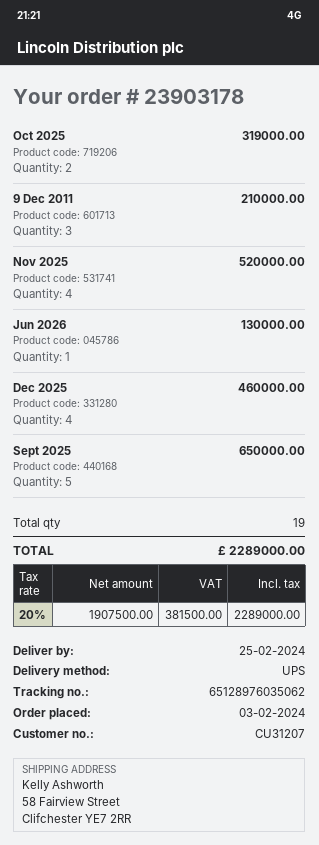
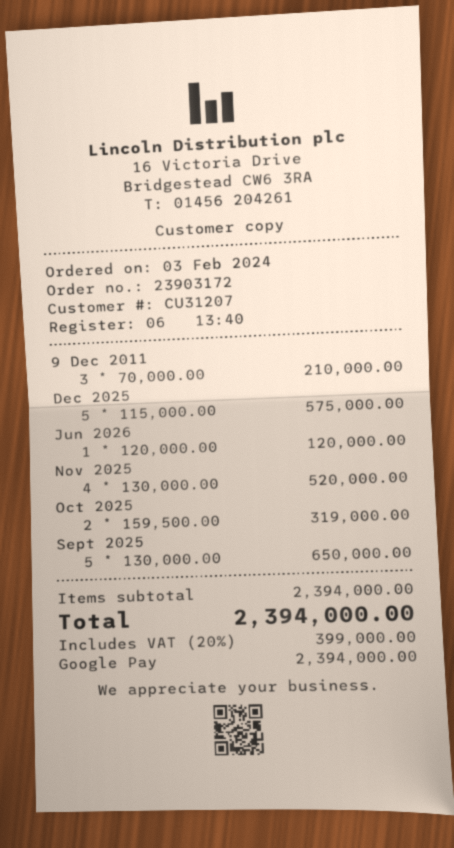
order number: 23903178 -> 23903172
Jun 2026: 1 for 130000.00 -> 1 for 120000.00
Dec 2025: 4 for 460000.00 -> 5 for 575000.00
tax: 20% = 381500.00 -> 20% = 399000.00
total: 2289000.00 -> 2394000.00

